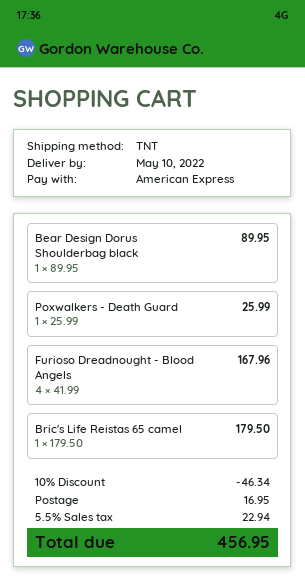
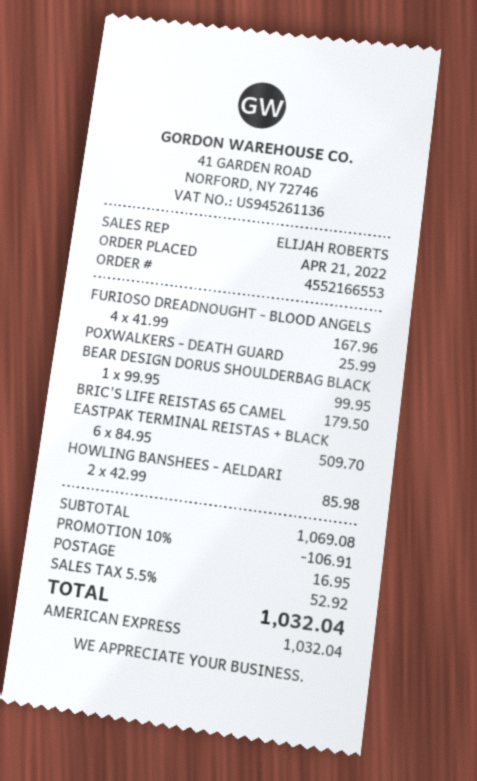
Bear Design Dorus Shoulderbag black: 1 x 89.95 = 89.95 -> 1 x 99.95 = 99.95
EASTPAK TERMINAL REISTAS + BLACK: none -> 6 x 84.95 = 509.70
HOWLING BANSHEES - AELDARI: none -> 2 x 42.99 = 85.98
discount: 10% = 46.34 -> 10% = 106.91
tax: 5.5% = 22.94 -> 5.5% = 52.92
total: 456.95 -> 1032.04

